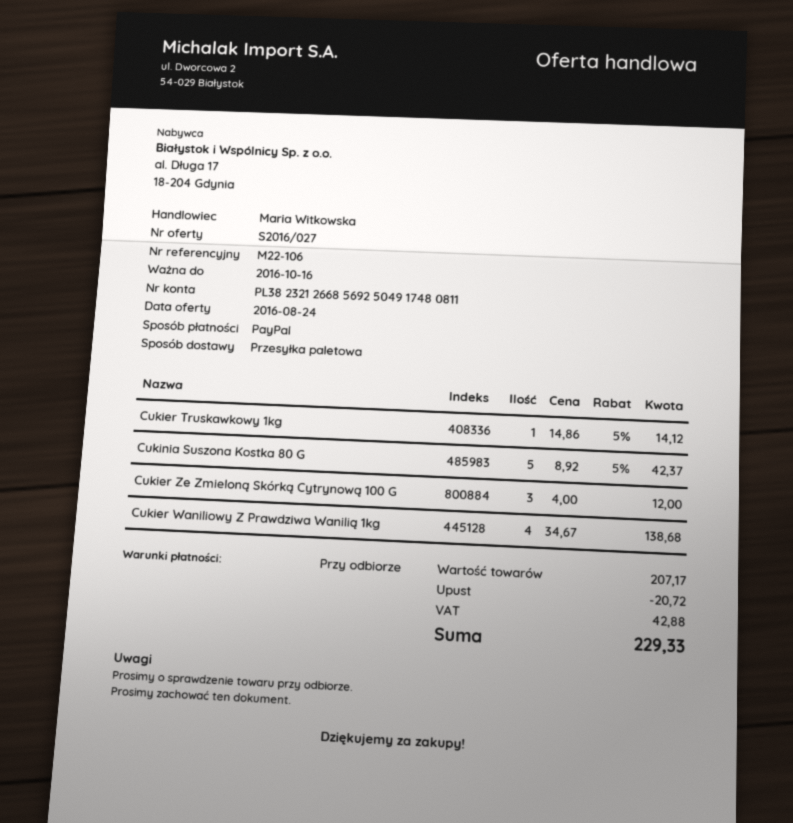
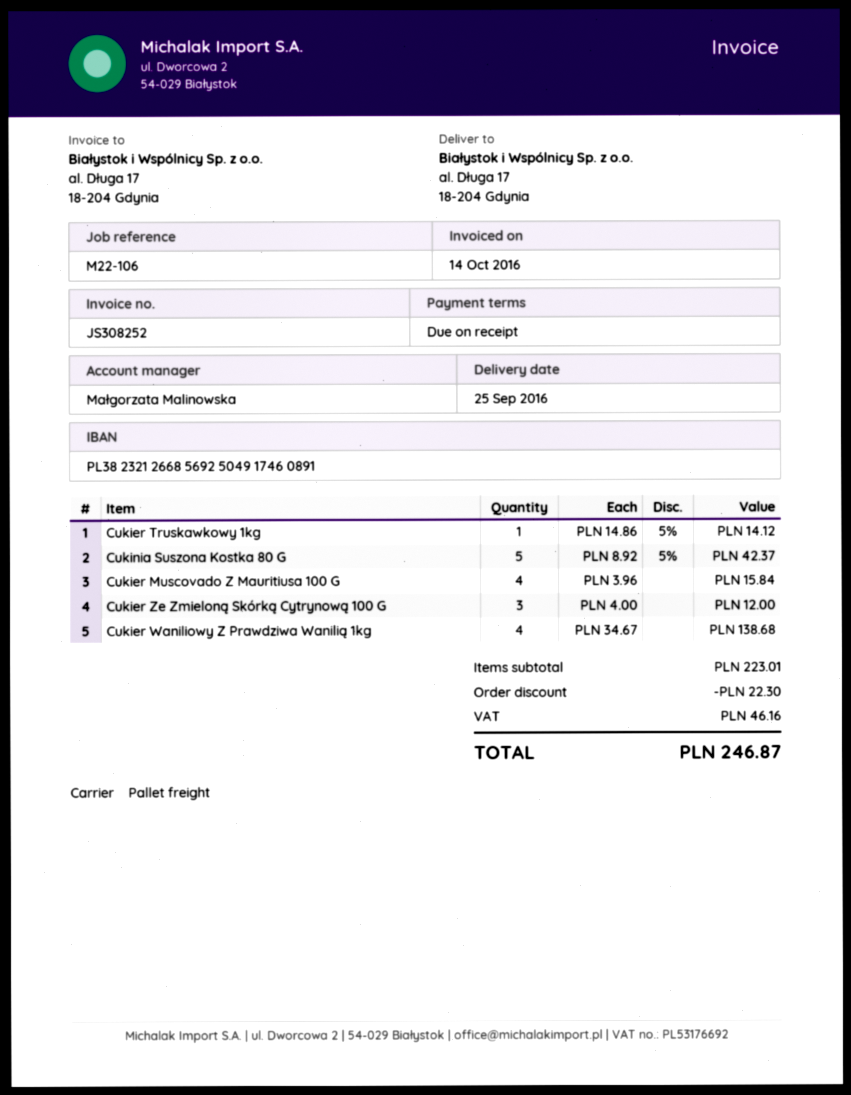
sales rep: Maria Witkowska -> Małgorzata Malinowska
bank account: PL38232126685692504917480811 -> PL38232126685692504917460891
Cukier Muscovado Z Mauritiusa 100 G: none -> 4 x 3.96 = 15.84
subtotal: 207.17 -> 223.01
discount: 20.72 -> 22.30
tax: 42.88 -> 46.16
total: 229.33 -> 246.87

